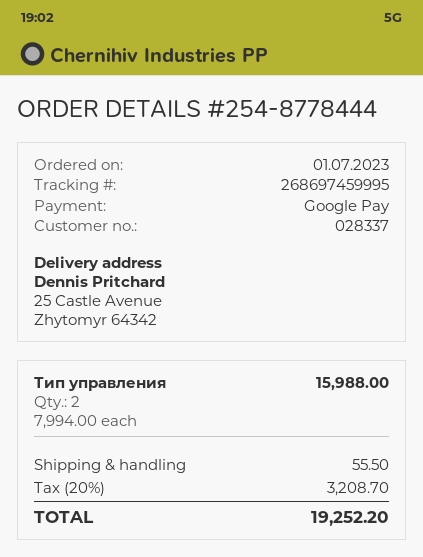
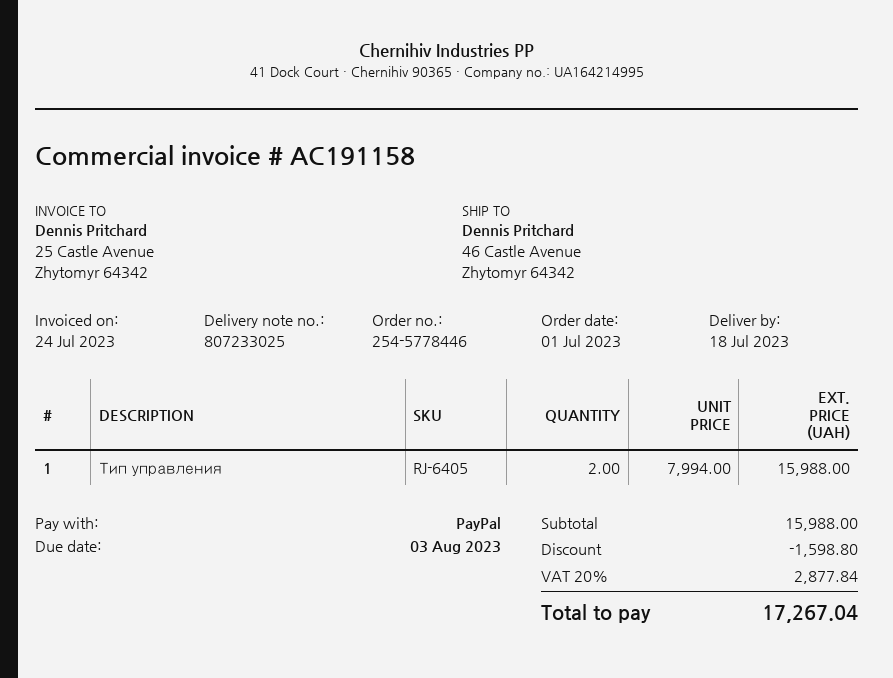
order number: 254-8778444 -> 254-5778446
payment method: Google Pay -> PayPal
ship to: 25 Castle Avenue, Zhytomyr 64342 -> 46 Castle Avenue, Zhytomyr 64342
discount: none -> 1598.80
shipping: 55.50 -> none
tax: 20% = 3208.70 -> 20% = 2877.84
total: 19252.20 -> 17267.04

